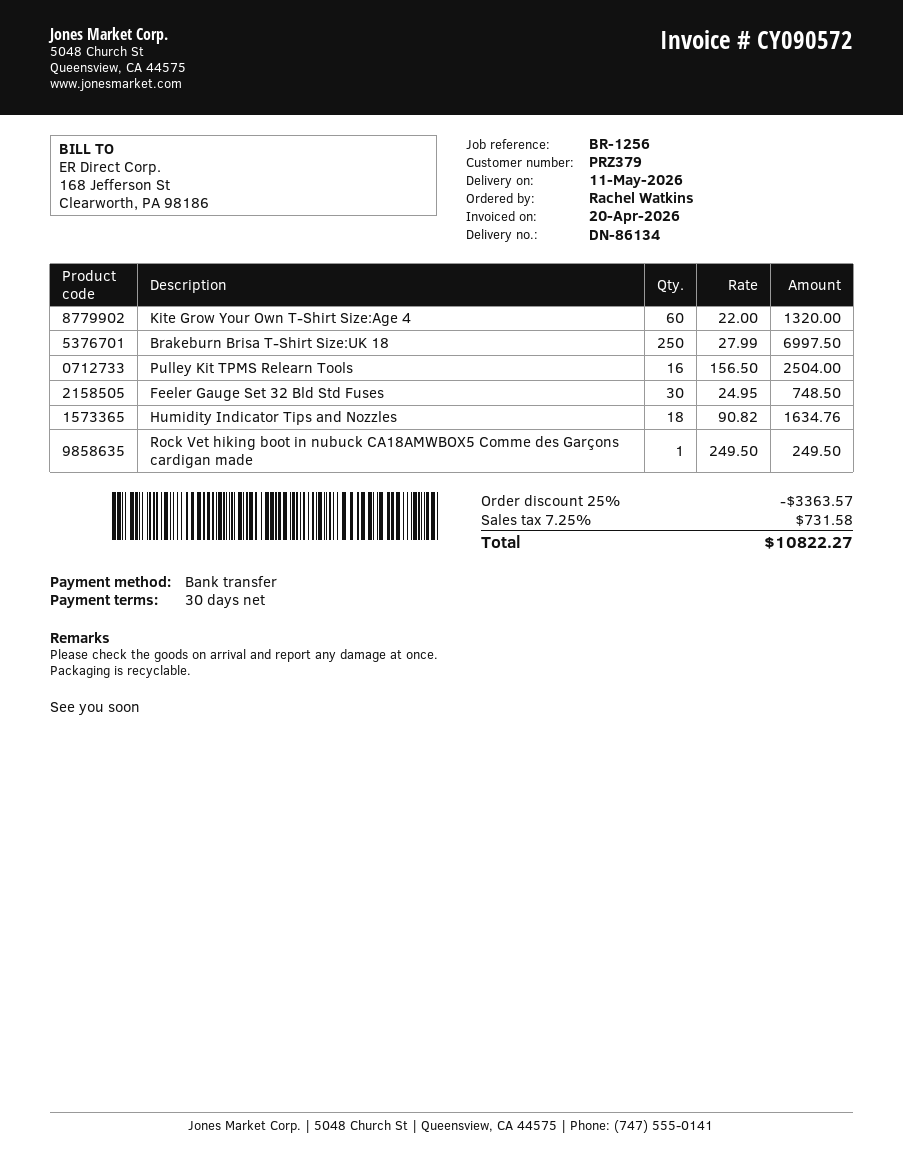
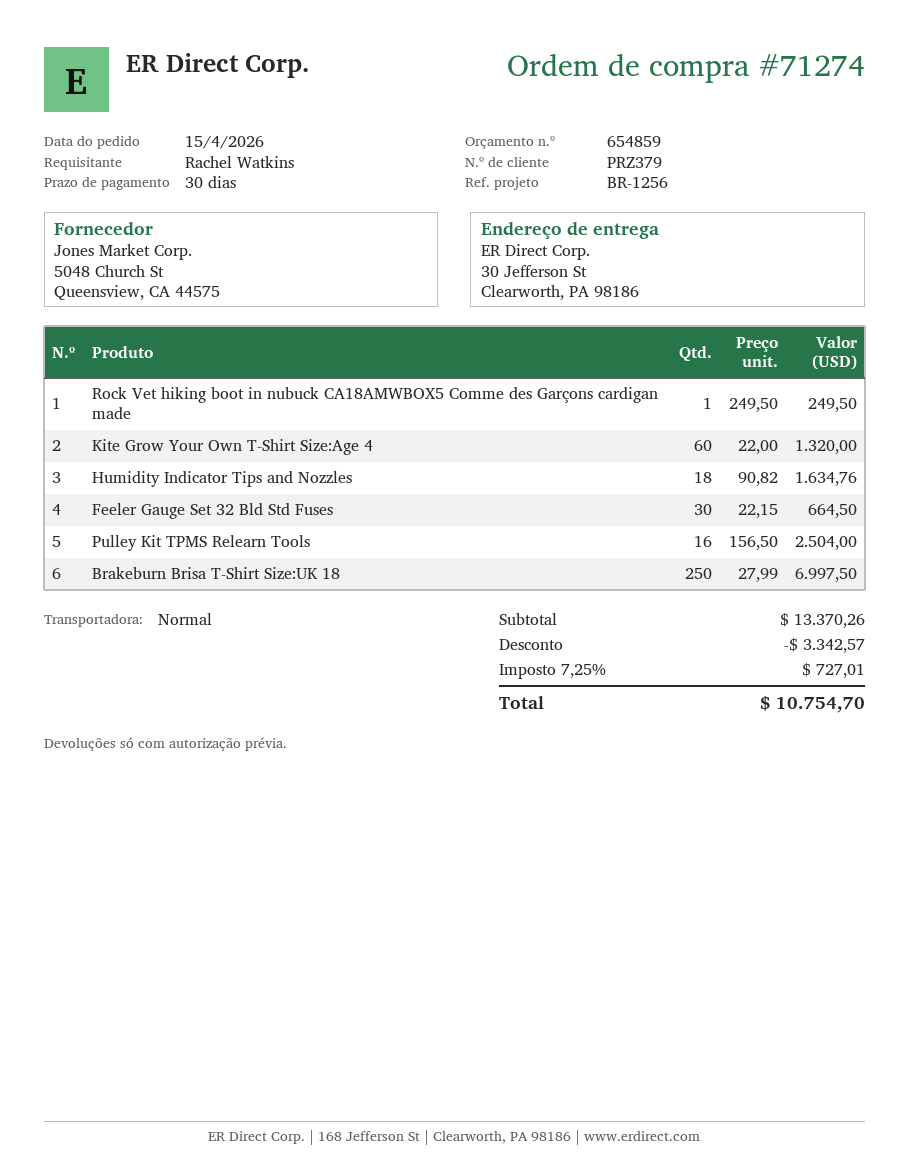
Feeler Gauge Set 32 Bld Std Fuses: 30 x 24.95 = 748.50 -> 30 x 22.15 = 664.50
discount: 3363.57 -> 3342.57
tax: 7.25% = 731.58 -> 7.25% = 727.01
total: 10822.27 -> 10754.70

